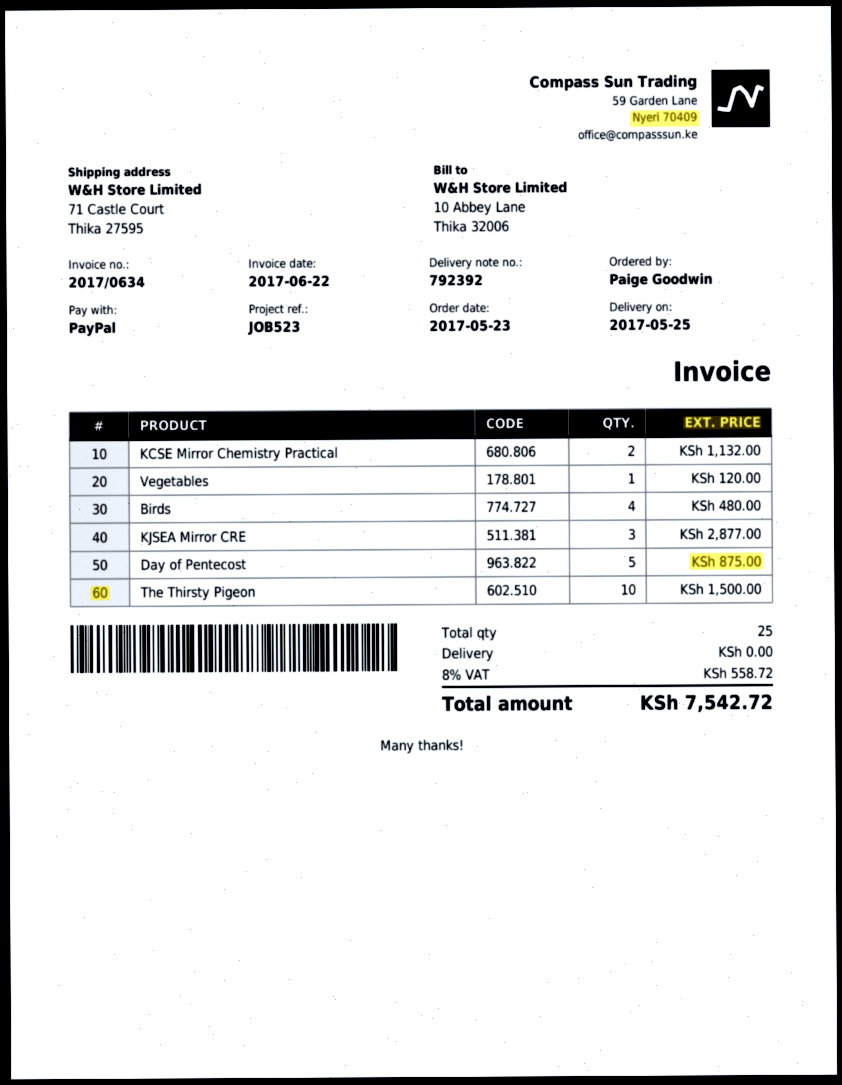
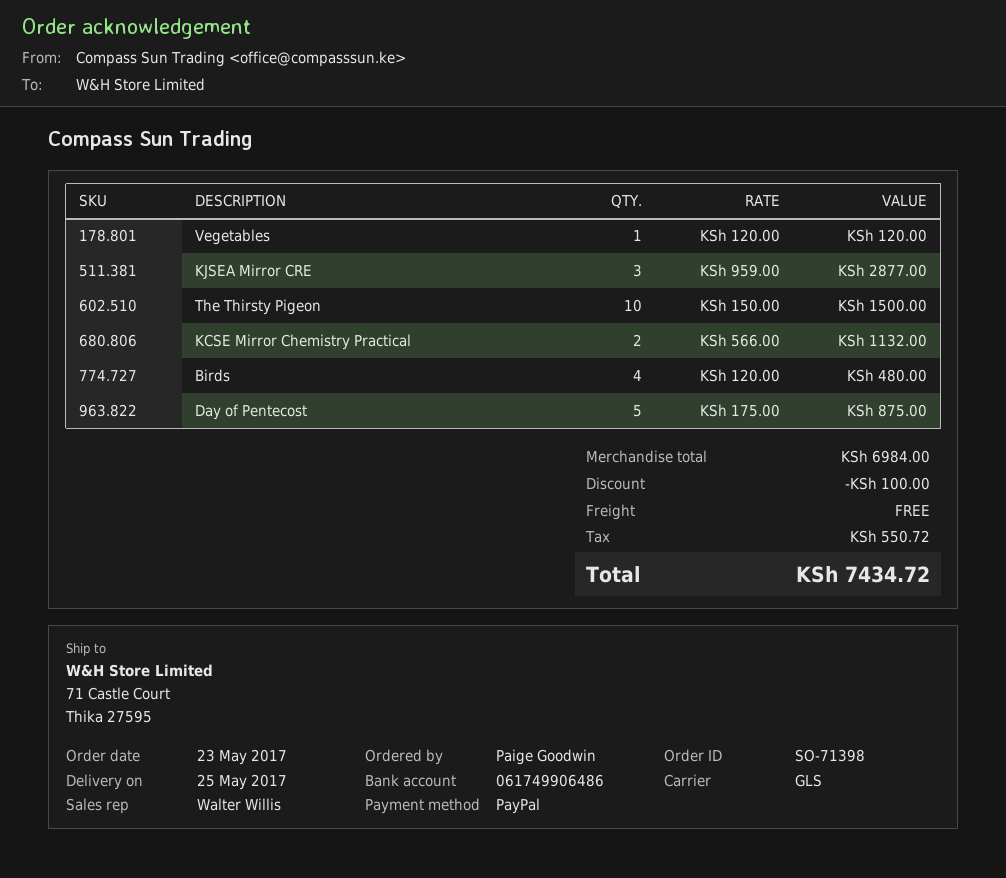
discount: none -> 100.00
tax: 558.72 -> 550.72
total: 7542.72 -> 7434.72

